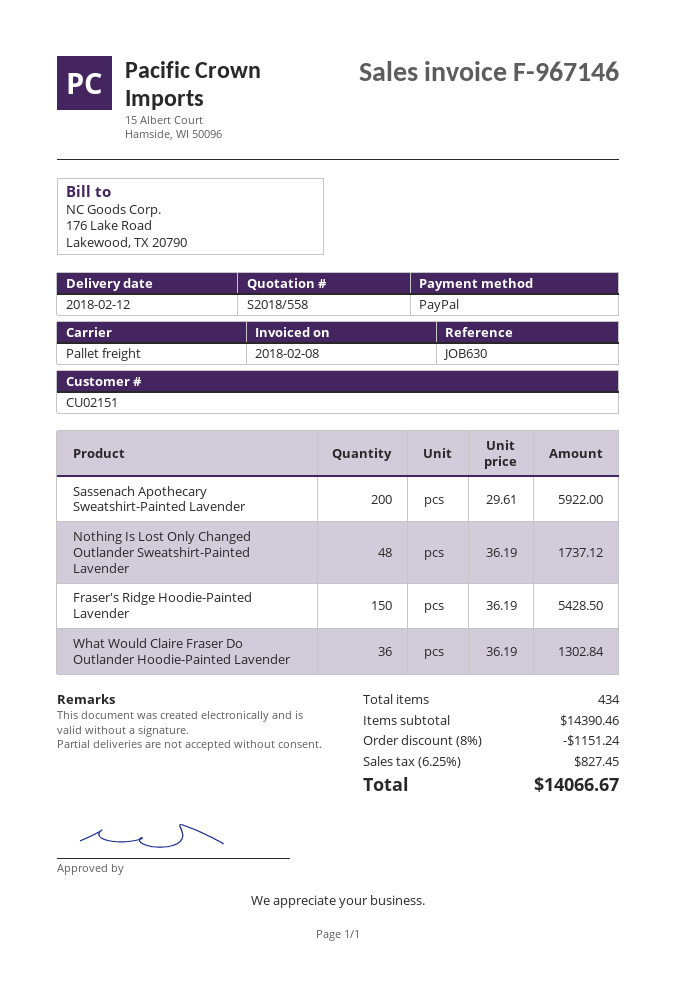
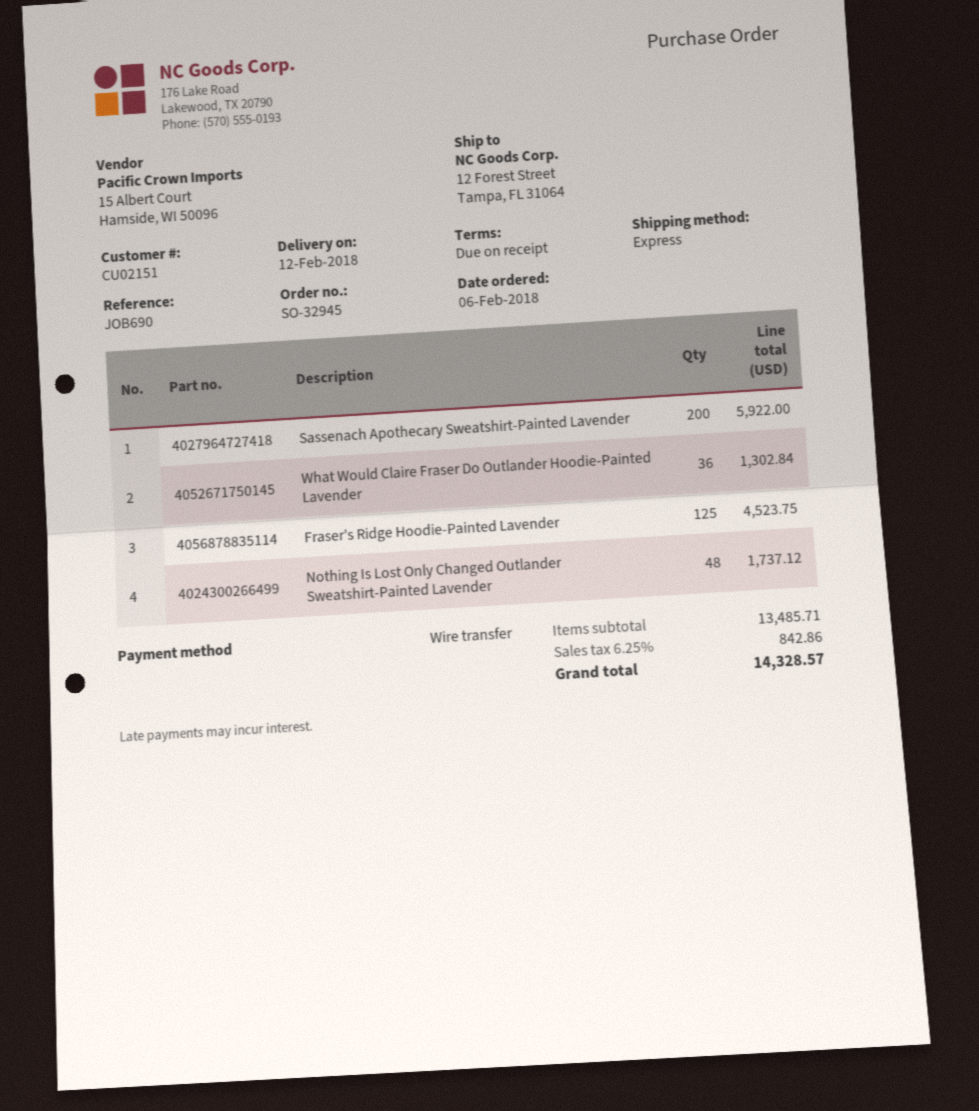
reference: JOB630 -> JOB690
payment method: PayPal -> bank transfer
shipping method: pallet freight -> express
Fraser's Ridge Hoodie-Painted Lavender: 150 for 5428.50 -> 125 for 4523.75
subtotal: 14390.46 -> 13485.71
discount: 8% = 1151.24 -> none
tax: 6.25% = 827.45 -> 6.25% = 842.86
total: 14066.67 -> 14328.57

